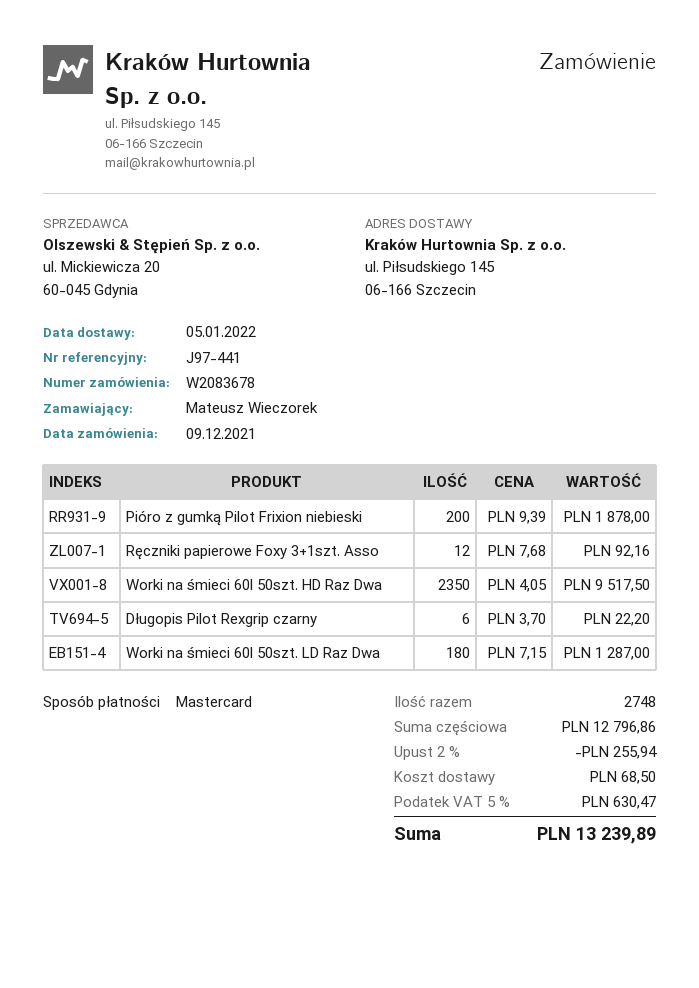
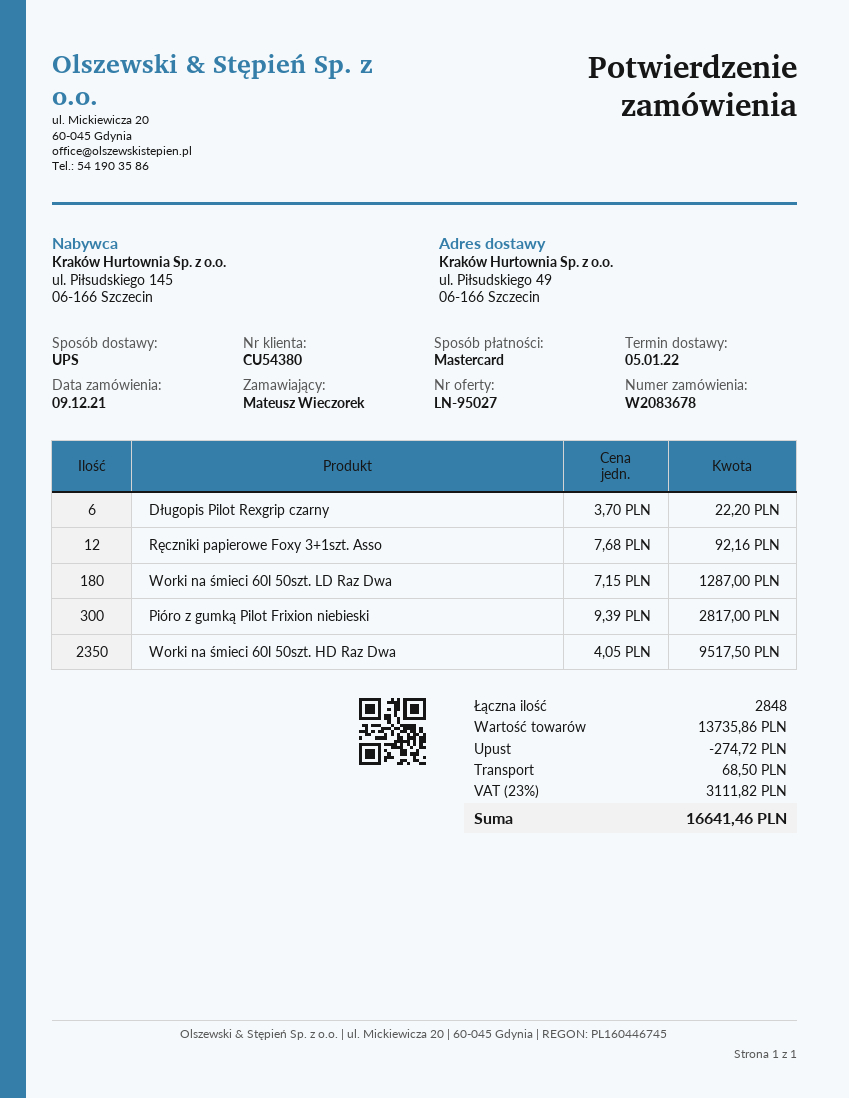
ship to: ul. Piłsudskiego 145, 06-166 Szczecin -> ul. Piłsudskiego 49, 06-166 Szczecin
Pióro z gumką Pilot Frixion niebieski: 200 x 9.39 = 1878.00 -> 300 x 9.39 = 2817.00
total quantity: 2748 -> 2848
subtotal: 12796.86 -> 13735.86
discount: 255.94 -> 274.72
tax: 5% = 630.47 -> 23% = 3111.82
total: 13239.89 -> 16641.46

